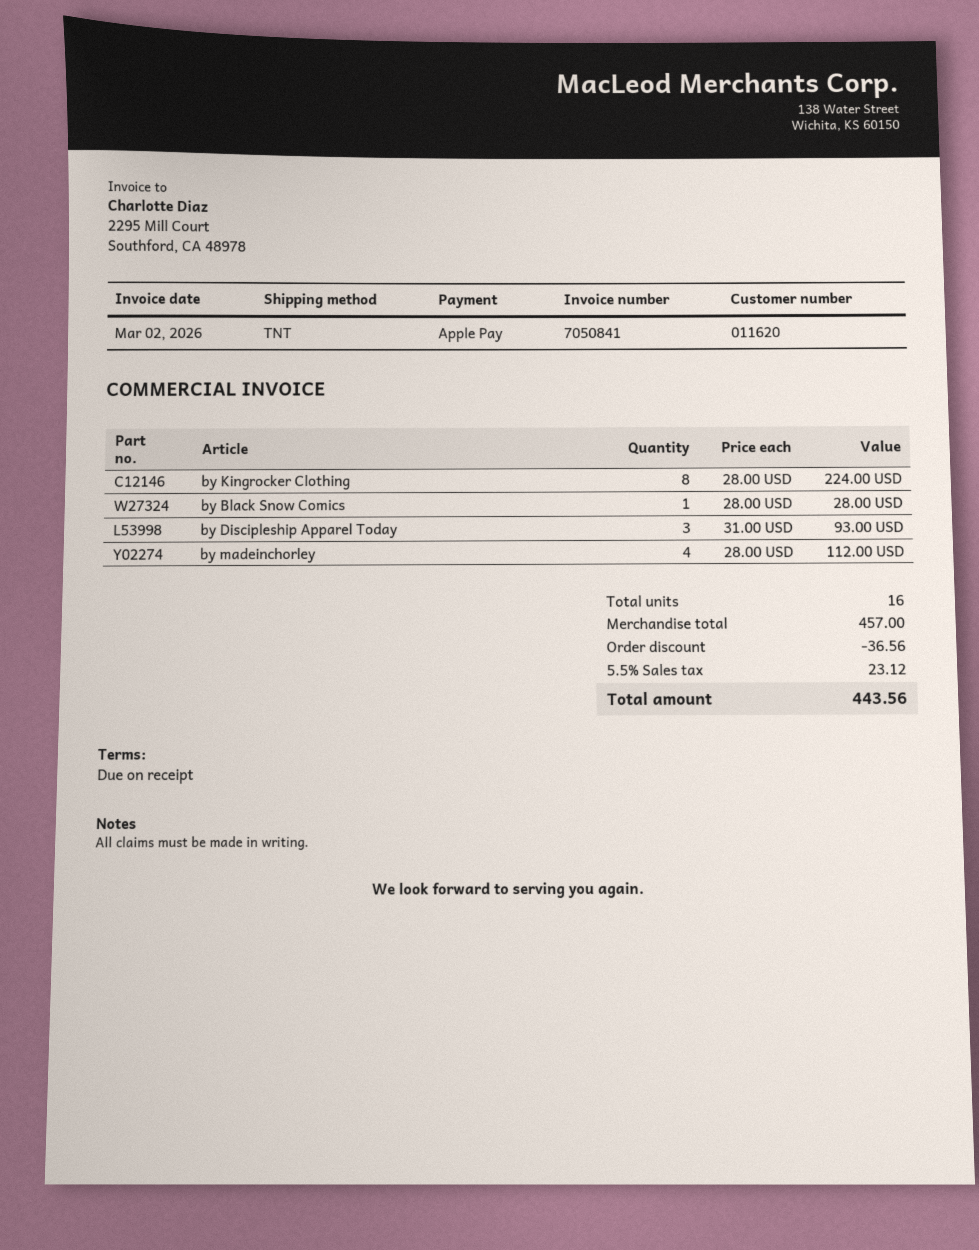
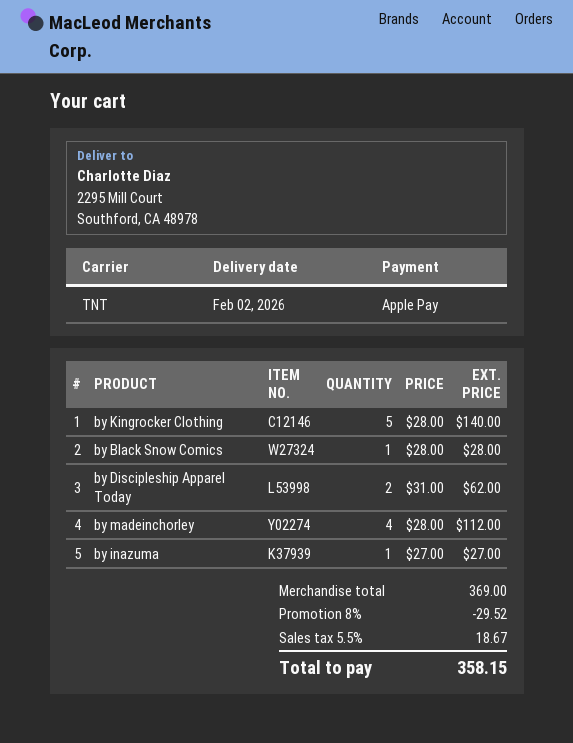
by Kingrocker Clothing: 8 x 28.00 = 224.00 -> 5 x 28.00 = 140.00
by Discipleship Apparel Today: 3 x 31.00 = 93.00 -> 2 x 31.00 = 62.00
by inazuma: none -> 1 x 27.00 = 27.00
subtotal: 457.00 -> 369.00
discount: 36.56 -> 29.52
tax: 5.5% = 23.12 -> 5.5% = 18.67
total: 443.56 -> 358.15

